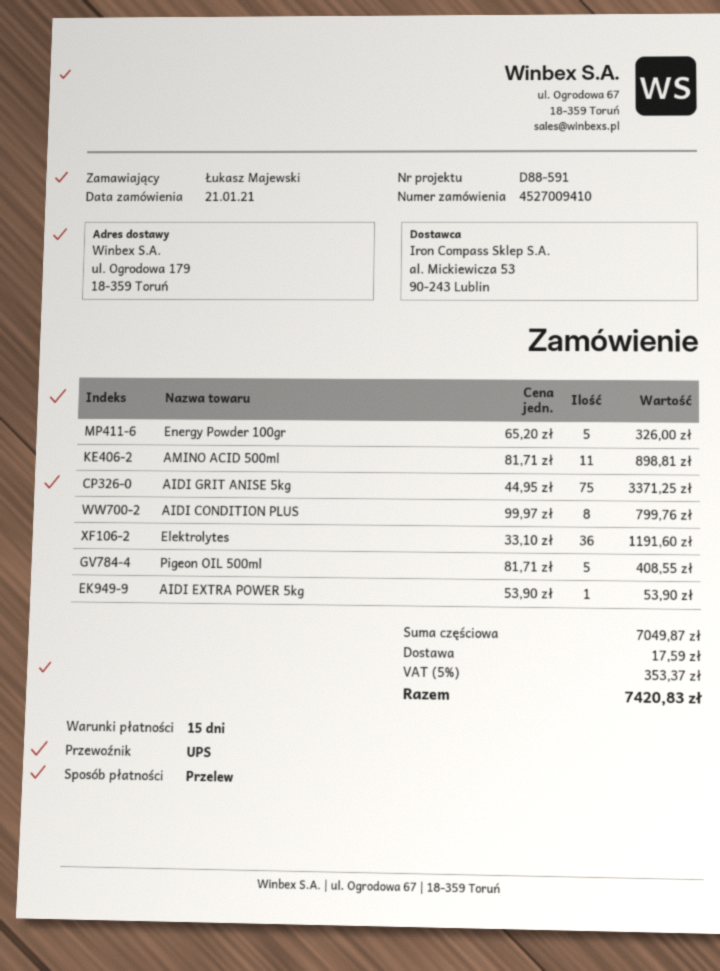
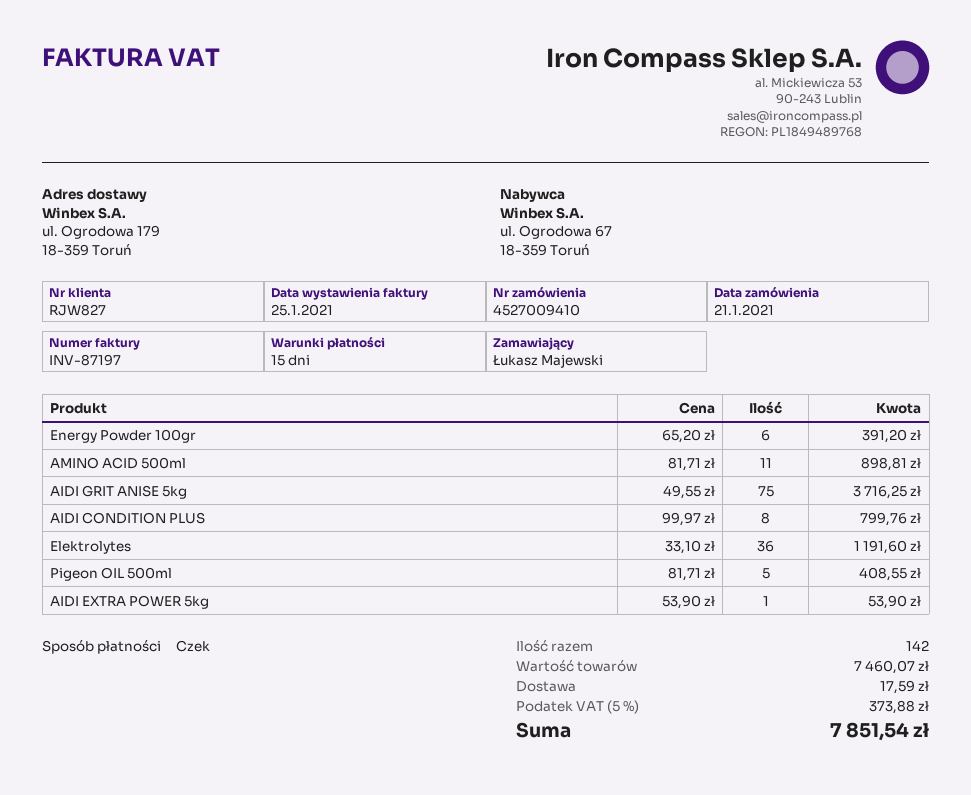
payment method: bank transfer -> cheque
Energy Powder 100gr: 5 x 65.20 = 326.00 -> 6 x 65.20 = 391.20
AIDI GRIT ANISE 5kg: 75 x 44.95 = 3371.25 -> 75 x 49.55 = 3716.25
subtotal: 7049.87 -> 7460.07
tax: 5% = 353.37 -> 5% = 373.88
total: 7420.83 -> 7851.54

